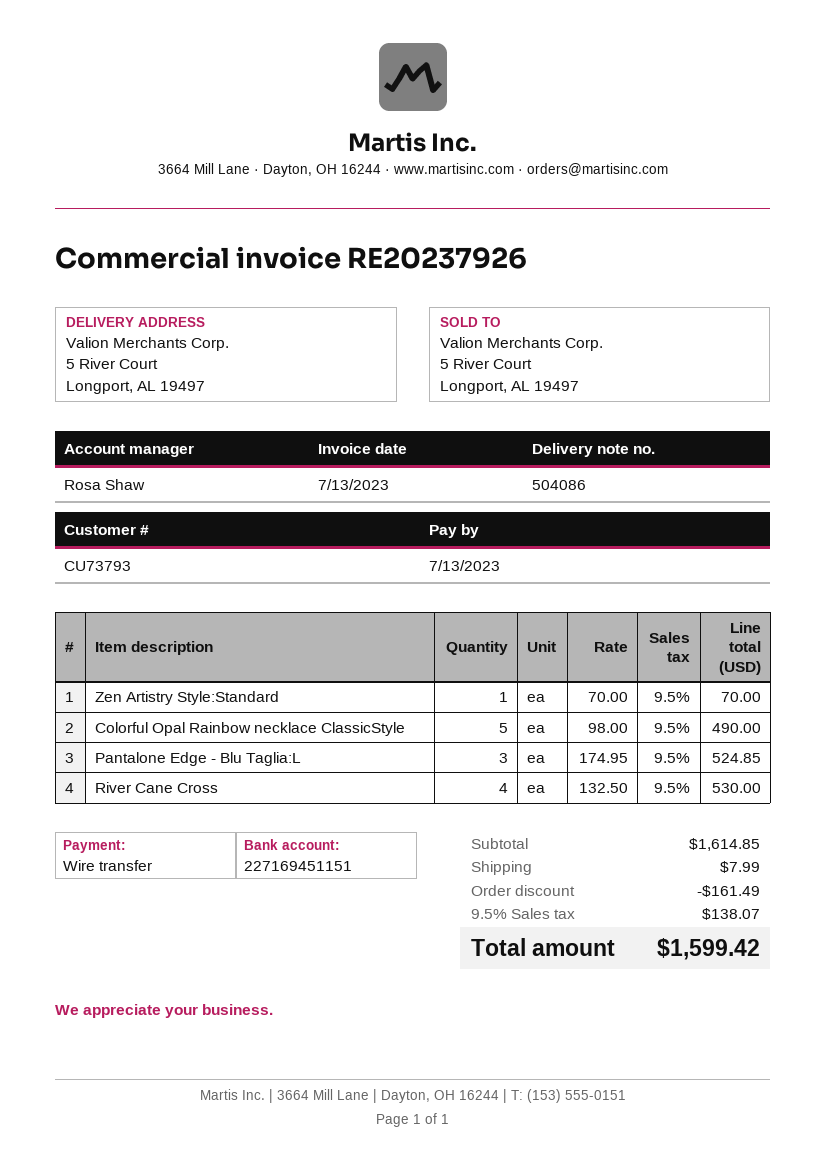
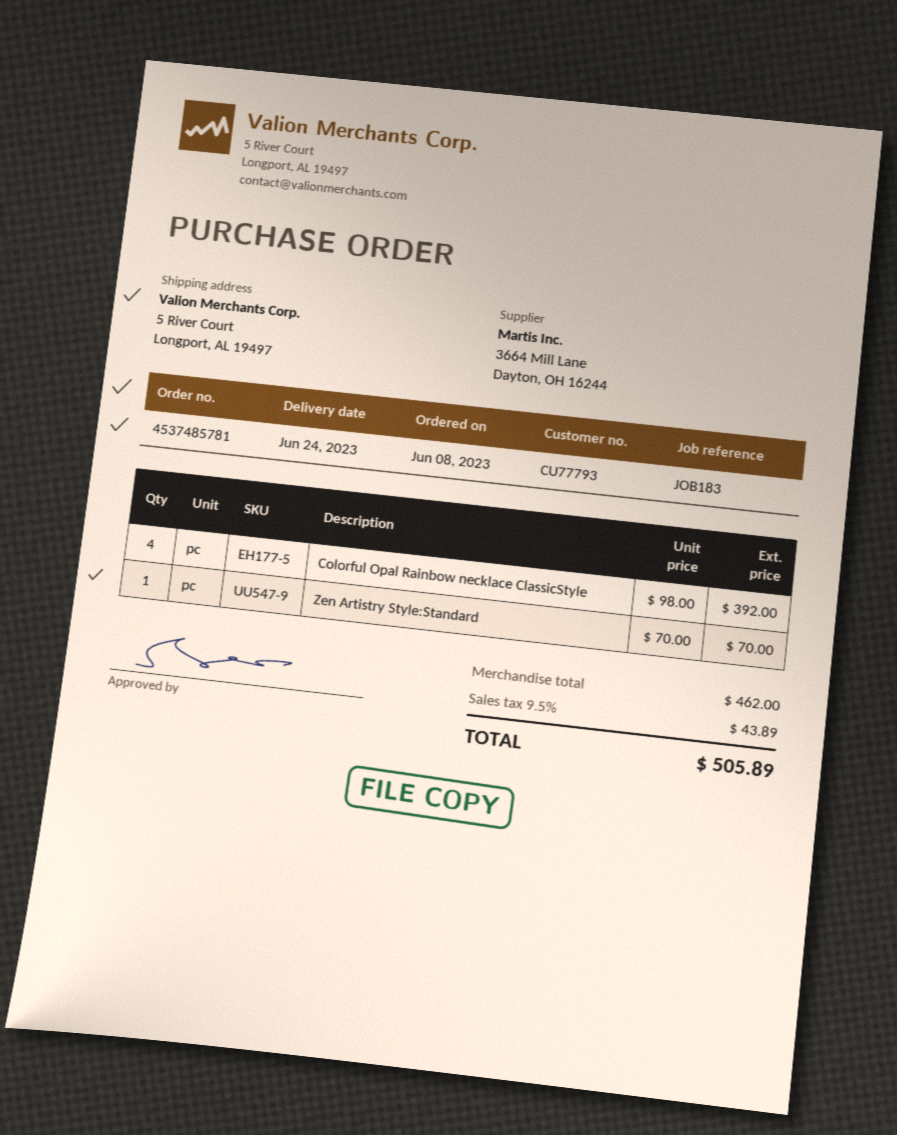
customer number: CU73793 -> CU77793
Colorful Opal Rainbow necklace ClassicStyle: 5 x 98.00 = 490.00 -> 4 x 98.00 = 392.00
Pantalone Edge - Blu Taglia:L: 3 x 174.95 = 524.85 -> none
River Cane Cross: 4 x 132.50 = 530.00 -> none
subtotal: 1614.85 -> 462.00
discount: 161.49 -> none
shipping: 7.99 -> none
tax: 9.5% = 138.07 -> 9.5% = 43.89
total: 1599.42 -> 505.89

